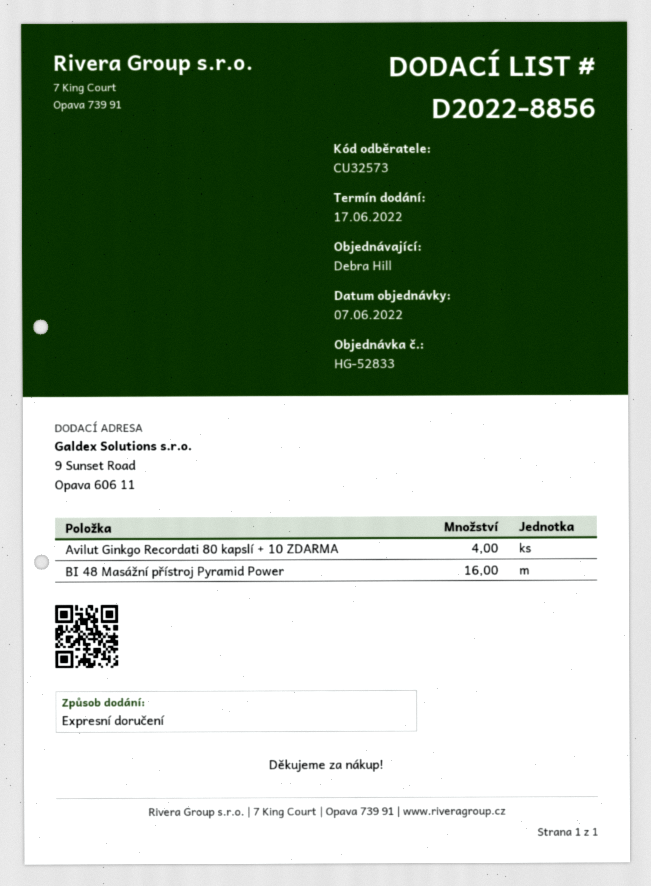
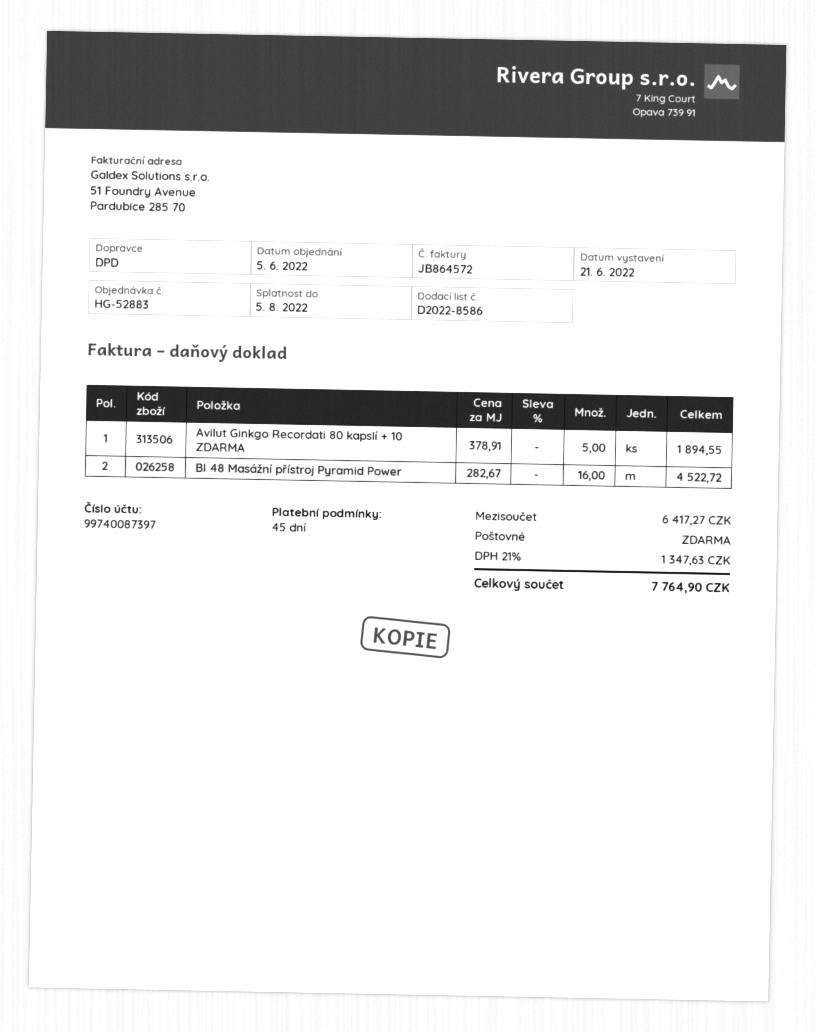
order number: HG-52833 -> HG-52883
order date: 2022-06-07 -> 2022-06-05
delivery note number: D2022-8856 -> D2022-8586
shipping method: express -> DPD
Avilut Ginkgo Recordati 80 kapslí + 10 ZDARMA: 4 -> 5

